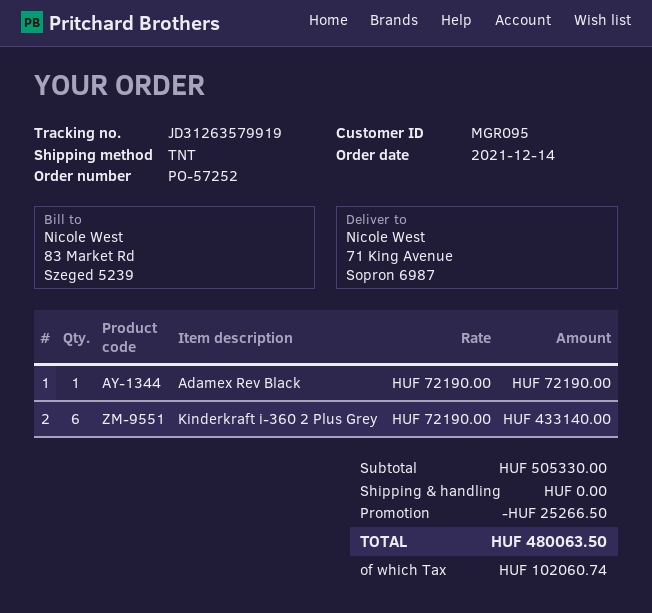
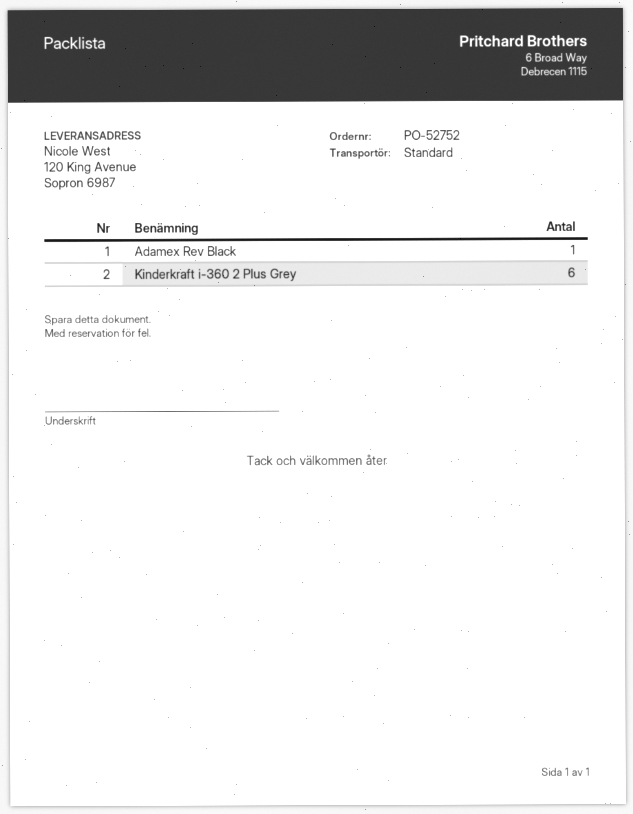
order number: PO-57252 -> PO-52752
shipping method: TNT -> standard
ship to: 71 King Avenue, Sopron 6987 -> 120 King Avenue, Sopron 6987

